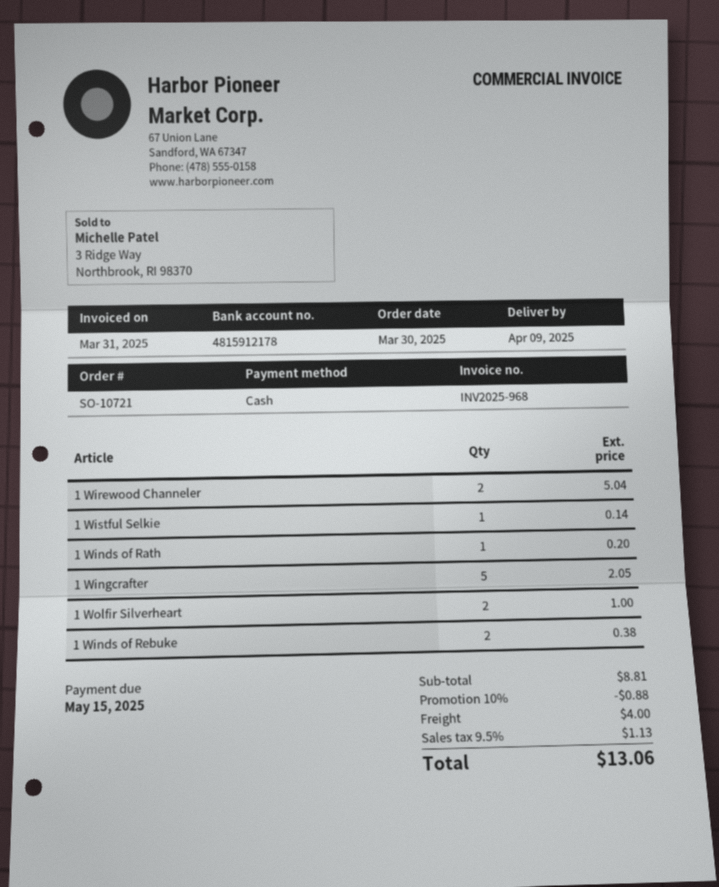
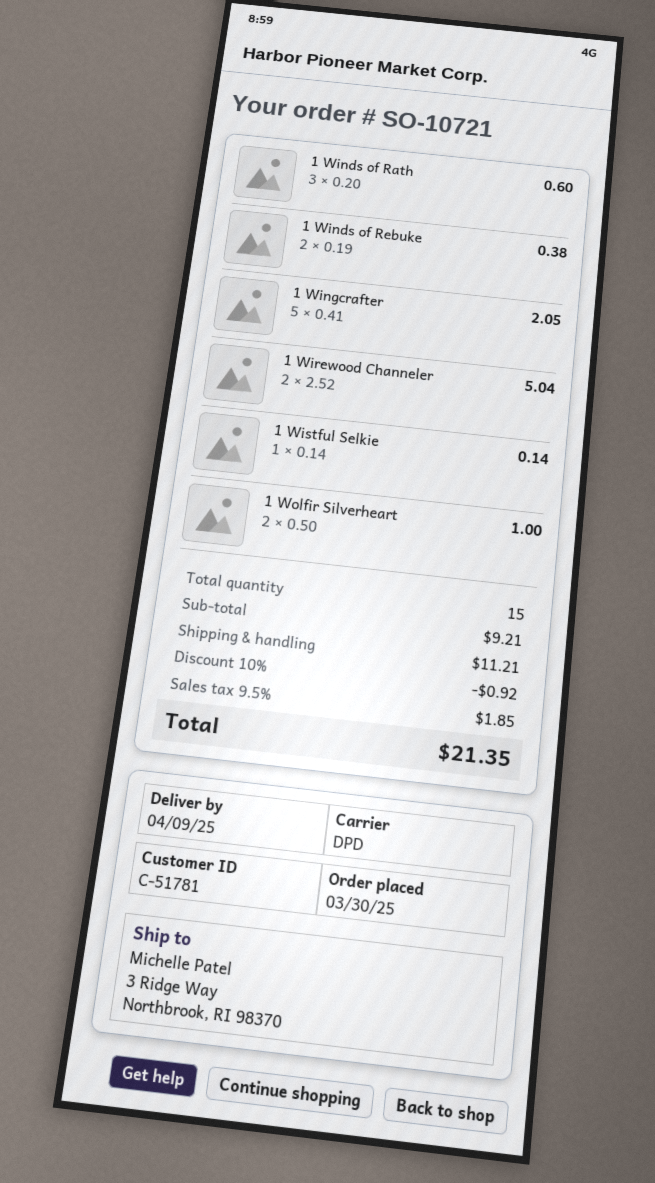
1 Winds of Rath: 1 for 0.20 -> 3 for 0.60
subtotal: 8.81 -> 9.21
discount: 10% = 0.88 -> 10% = 0.92
shipping: 4.00 -> 11.21
tax: 9.5% = 1.13 -> 9.5% = 1.85
total: 13.06 -> 21.35

